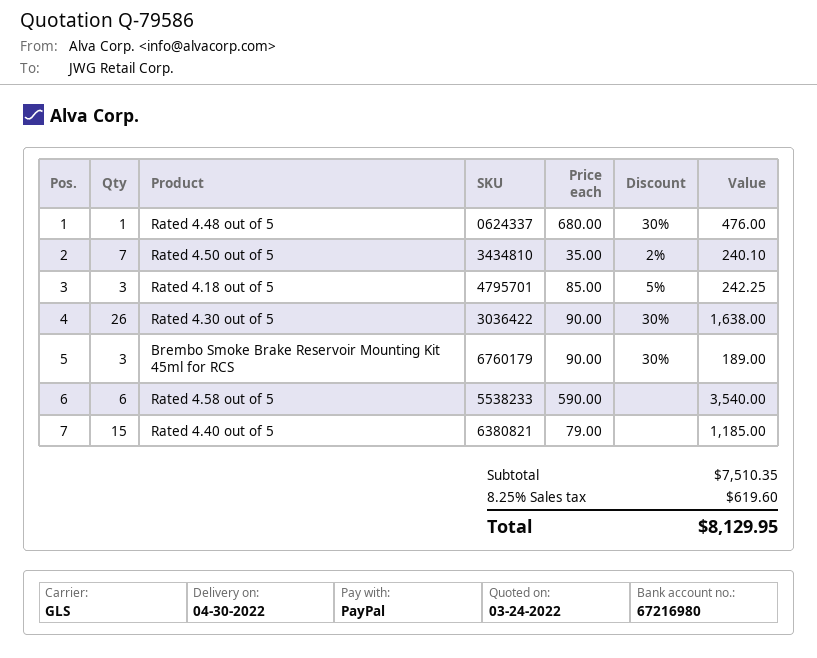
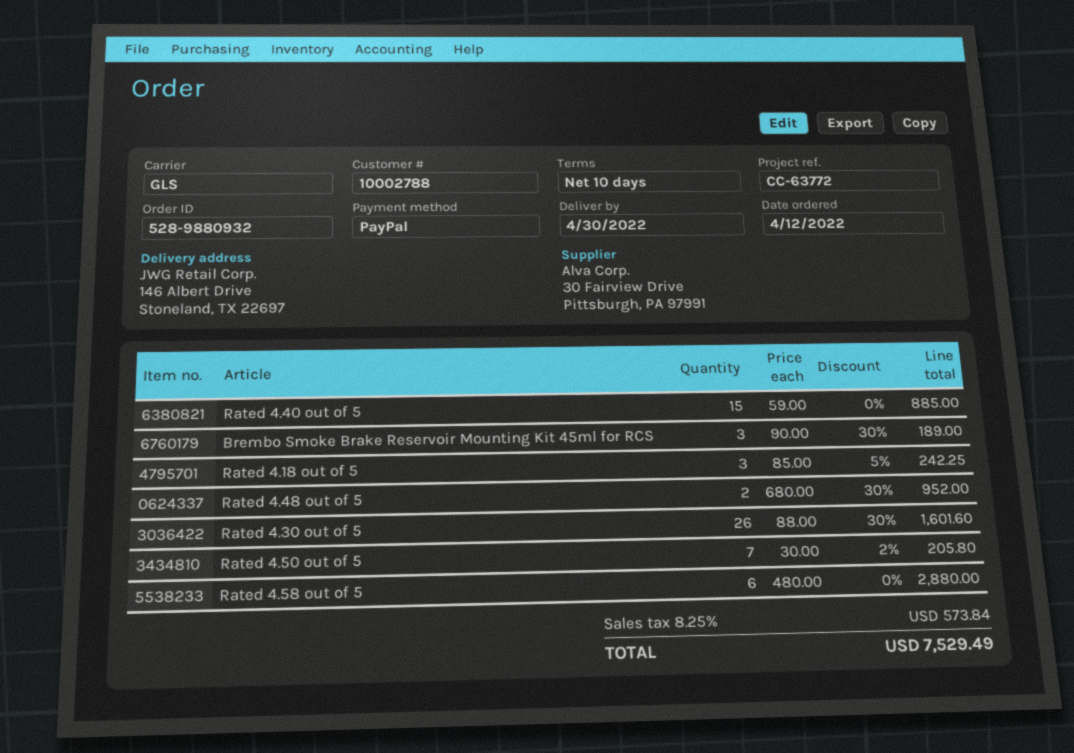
Rated 4.48 out of 5: 1 x 680.00 - 30% = 476.00 -> 2 x 680.00 - 30% = 952.00
Rated 4.50 out of 5: 7 x 35.00 - 2% = 240.10 -> 7 x 30.00 - 2% = 205.80
Rated 4.30 out of 5: 26 x 90.00 - 30% = 1638.00 -> 26 x 88.00 - 30% = 1601.60
Rated 4.58 out of 5: 6 x 590.00 = 3540.00 -> 6 x 480.00 = 2880.00
Rated 4.40 out of 5: 15 x 79.00 = 1185.00 -> 15 x 59.00 = 885.00
tax: 8.25% = 619.60 -> 8.25% = 573.84
total: 8129.95 -> 7529.49

